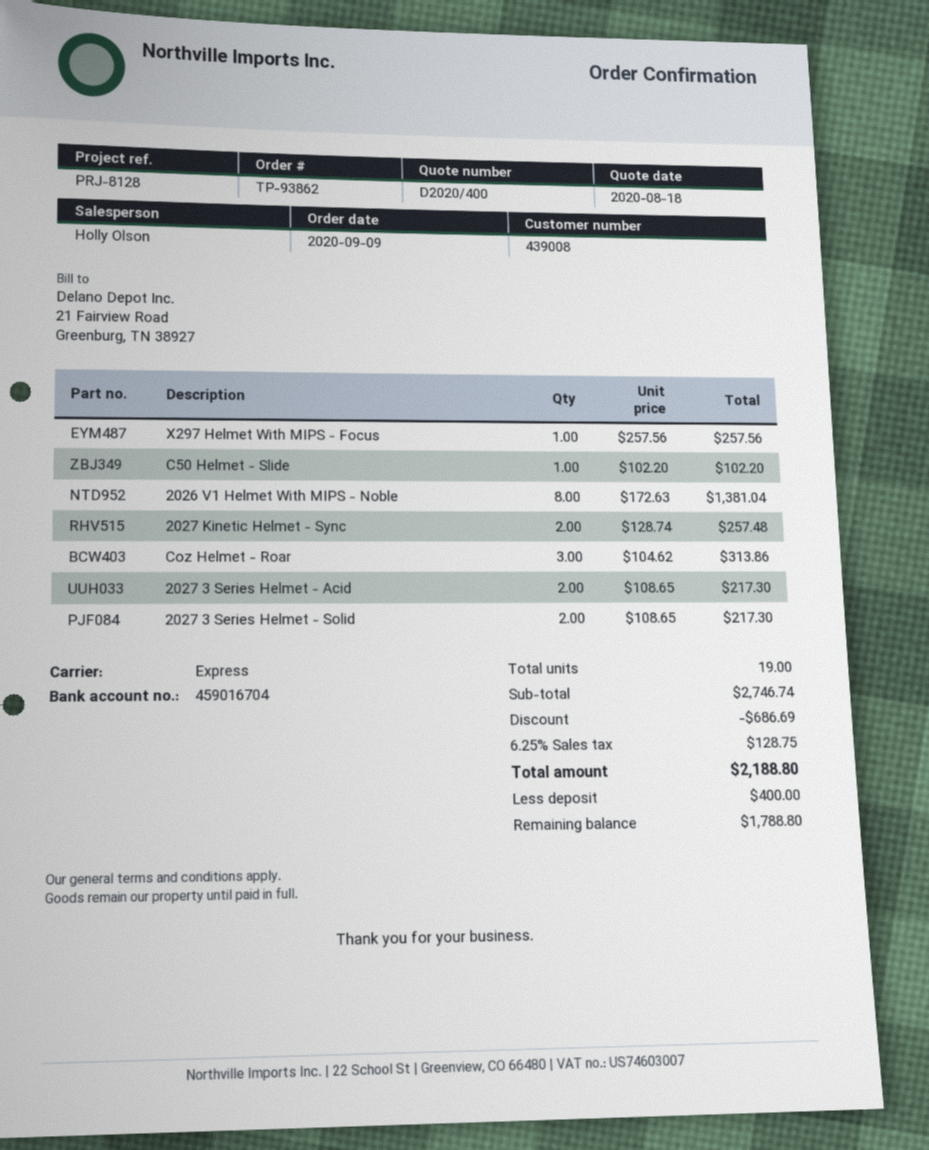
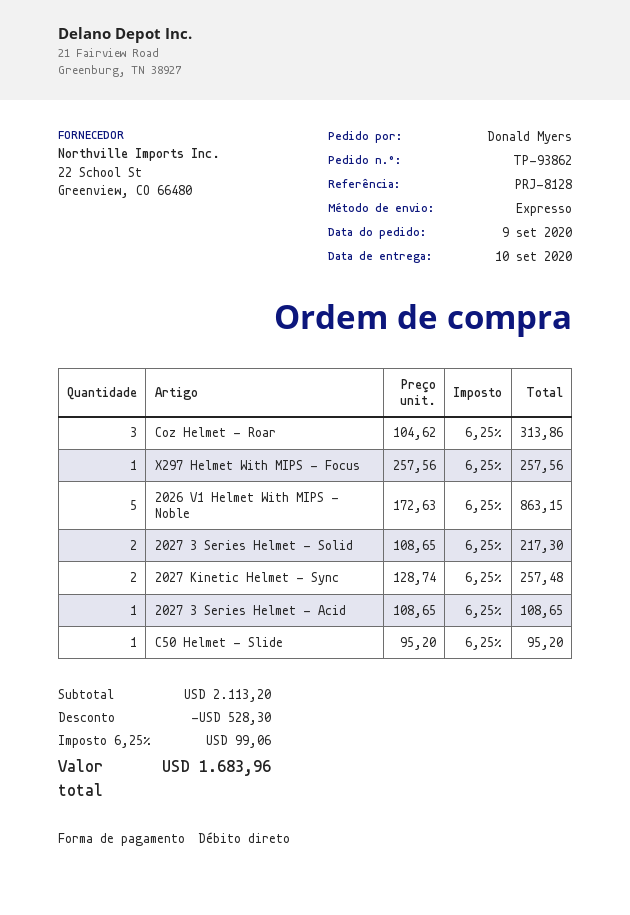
C50 Helmet - Slide: 1 x 102.20 = 102.20 -> 1 x 95.20 = 95.20
2026 V1 Helmet With MIPS - Noble: 8 x 172.63 = 1381.04 -> 5 x 172.63 = 863.15
2027 3 Series Helmet - Acid: 2 x 108.65 = 217.30 -> 1 x 108.65 = 108.65
subtotal: 2746.74 -> 2113.20
discount: 686.69 -> 528.30
tax: 6.25% = 128.75 -> 6.25% = 99.06
total: 2188.80 -> 1683.96

